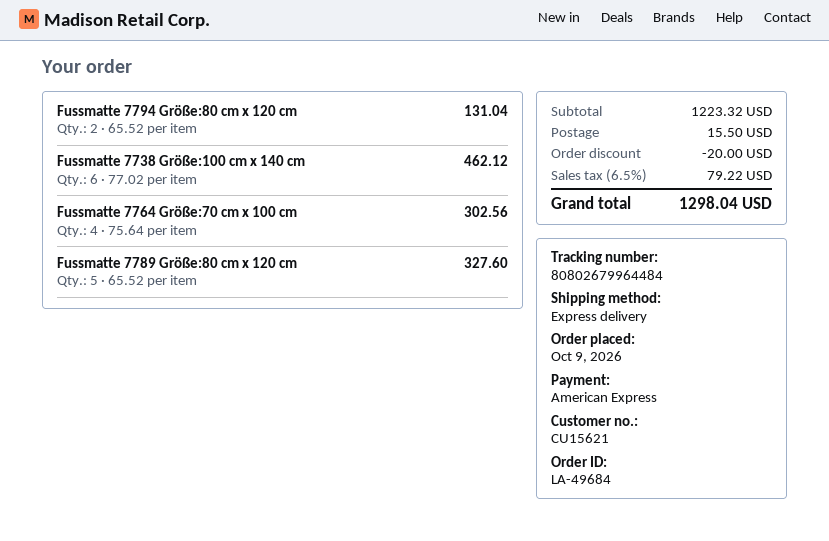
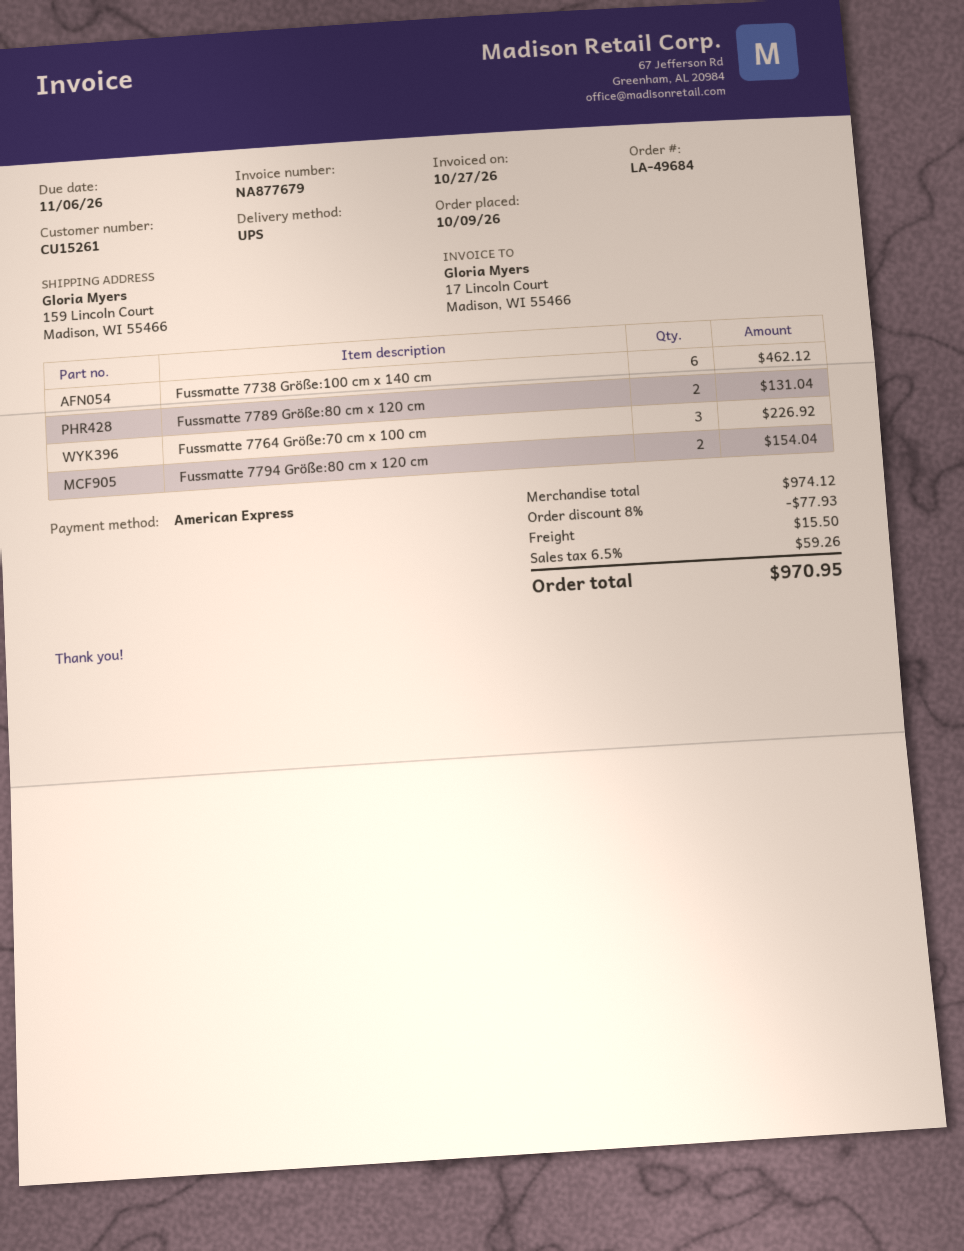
customer number: CU15621 -> CU15261
shipping method: express -> UPS
Fussmatte 7794 Größe:80 cm x 120 cm: 2 for 131.04 -> 2 for 154.04
Fussmatte 7764 Größe:70 cm x 100 cm: 4 for 302.56 -> 3 for 226.92
Fussmatte 7789 Größe:80 cm x 120 cm: 5 for 327.60 -> 2 for 131.04
subtotal: 1223.32 -> 974.12
discount: 20.00 -> 77.93
tax: 6.5% = 79.22 -> 6.5% = 59.26
total: 1298.04 -> 970.95

